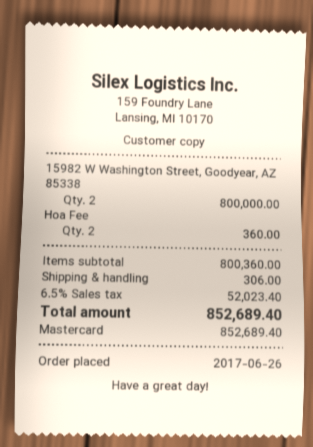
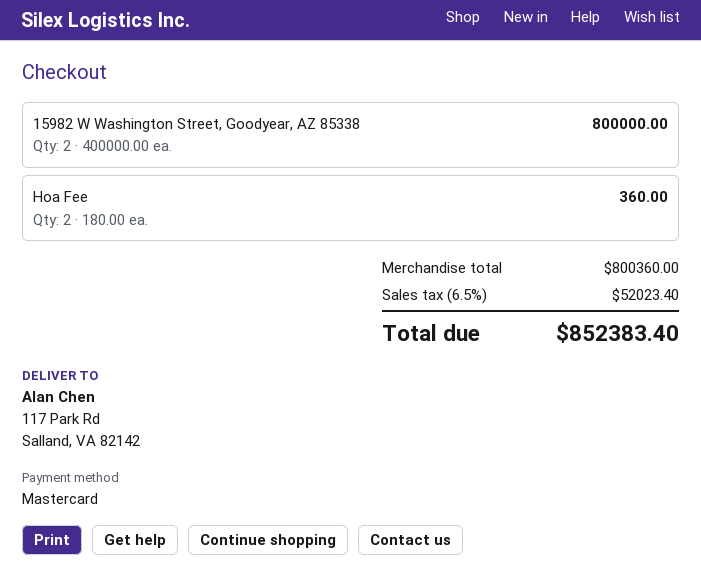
shipping: 306.00 -> none
total: 852689.40 -> 852383.40

